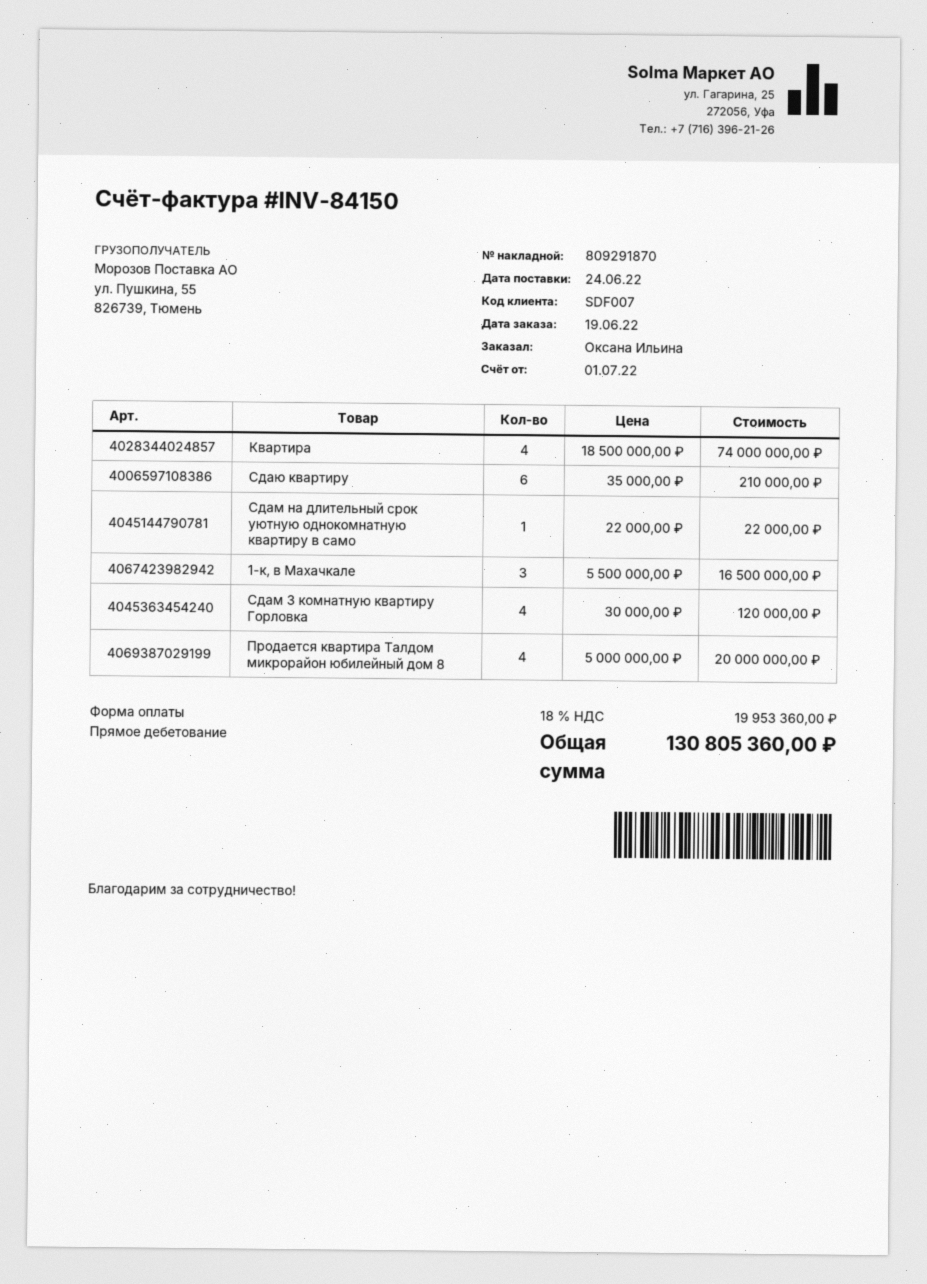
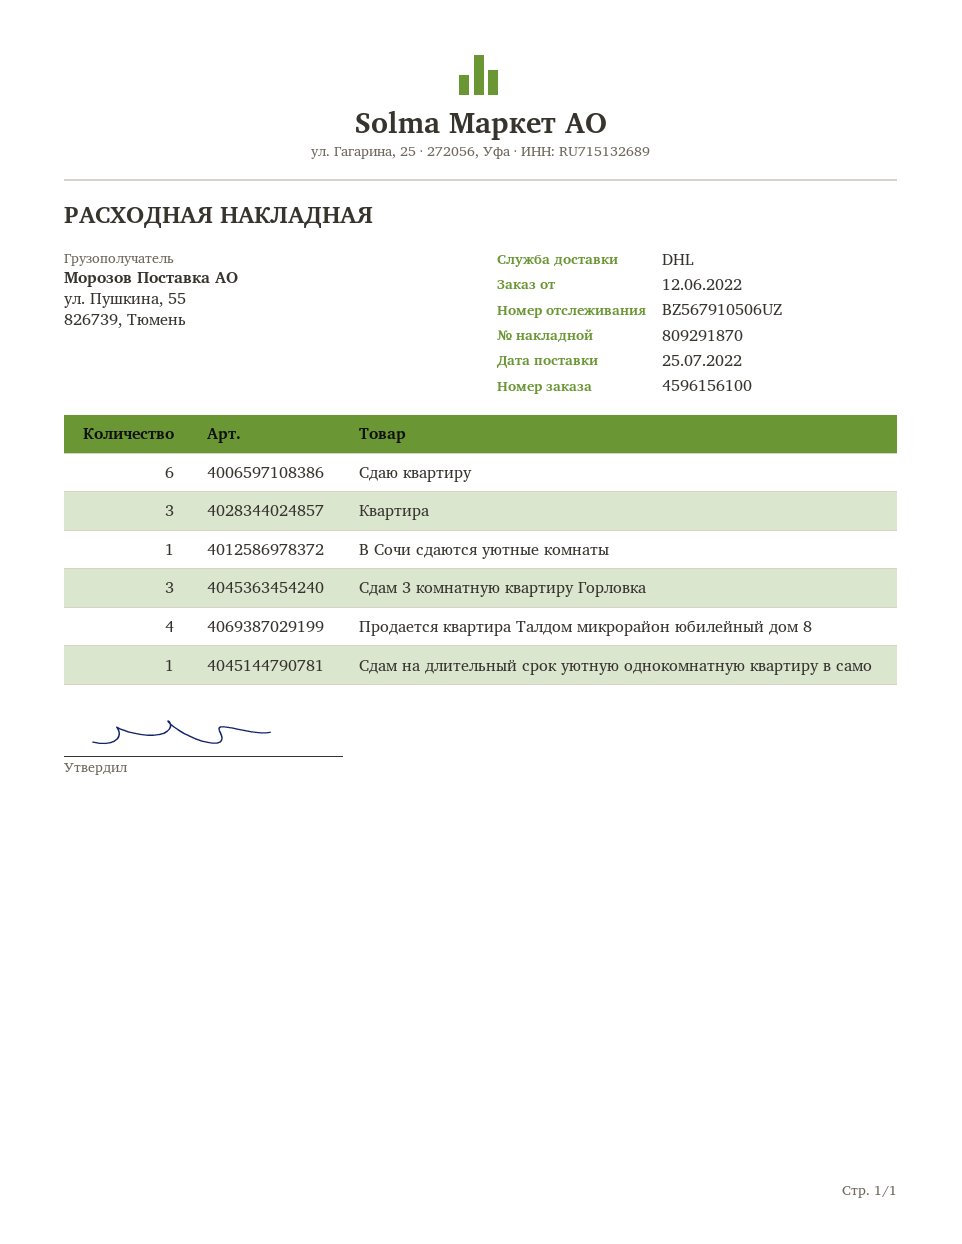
order date: 2022-06-19 -> 2022-06-12
delivery date: 2022-06-24 -> 2022-07-25
Квартира: 4 -> 3
1-к, в Махачкале: 3 -> none
Сдам 3 комнатную квартиру Горловка: 4 -> 3
В Сочи сдаются уютные комнаты: none -> 1

